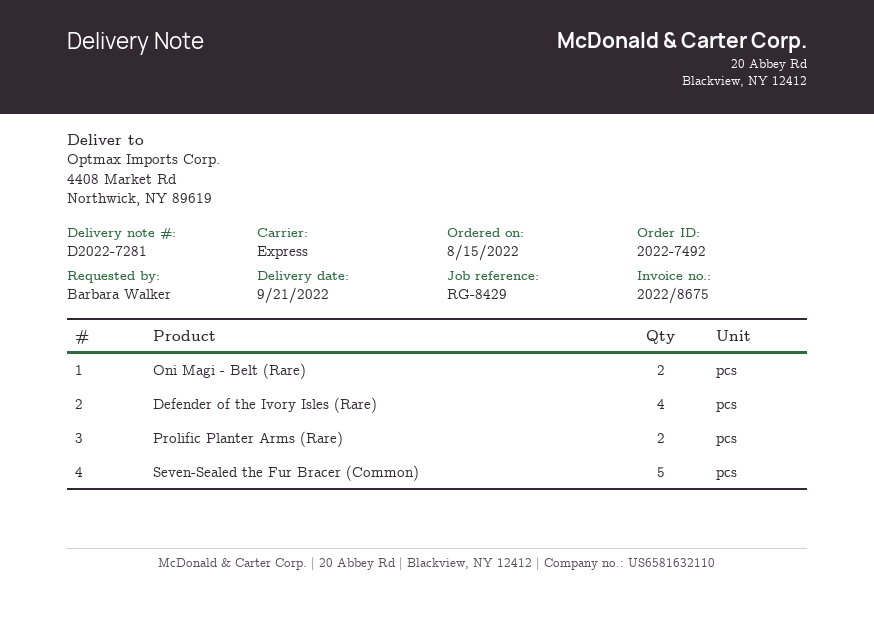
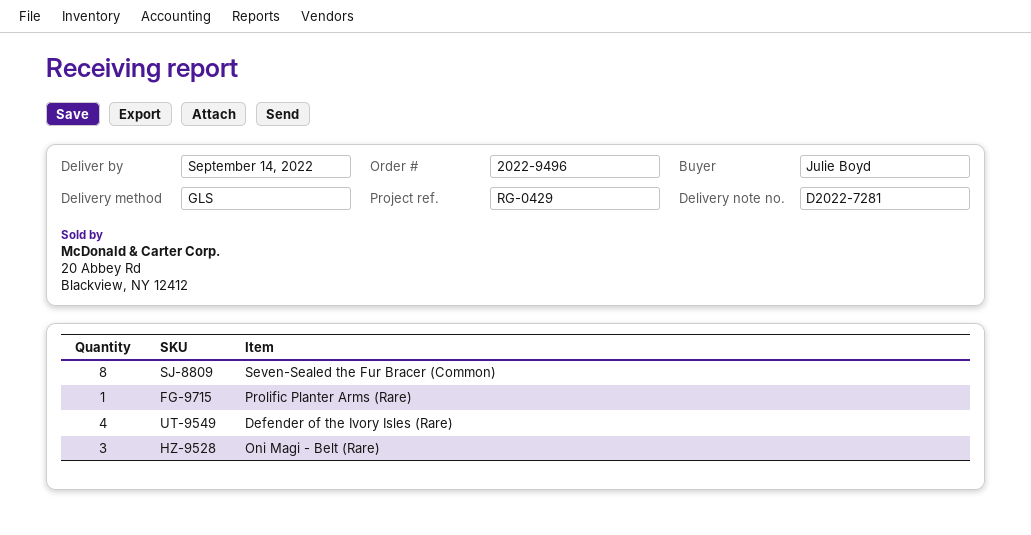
order number: 2022-7492 -> 2022-9496
delivery date: 2022-09-21 -> 2022-09-14
reference: RG-8429 -> RG-0429
ordered by: Barbara Walker -> Julie Boyd
shipping method: express -> GLS
Oni Magi - Belt (Rare): 2 -> 3
Prolific Planter Arms (Rare): 2 -> 1
Seven-Sealed the Fur Bracer (Common): 5 -> 8

